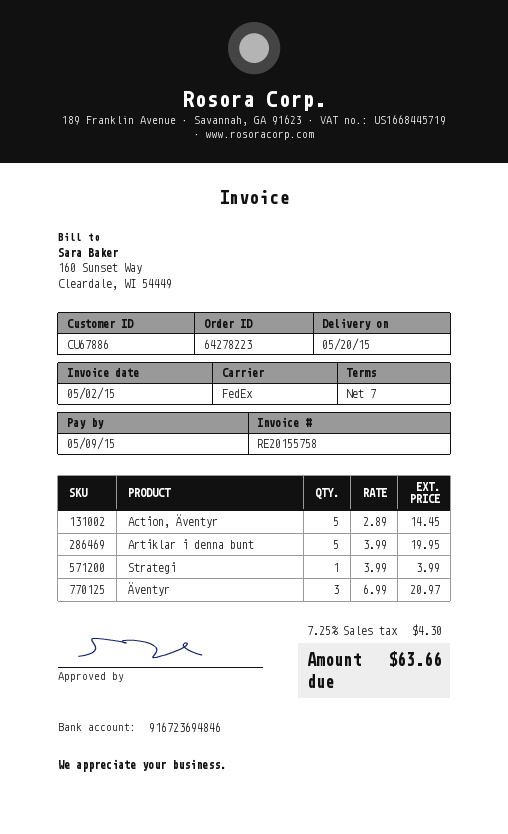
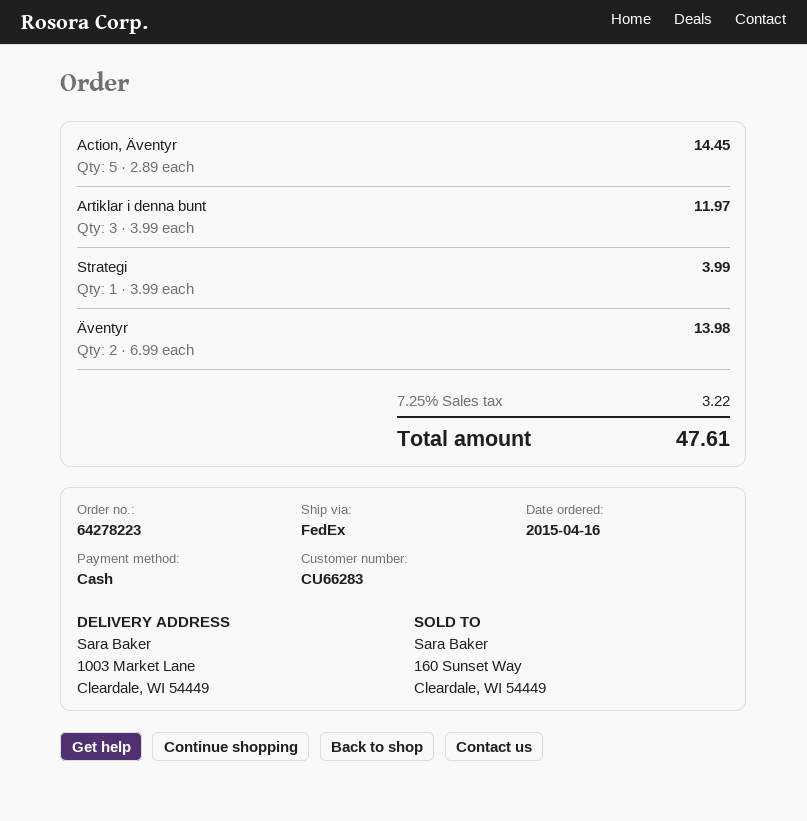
customer number: CU67886 -> CU66283
Artiklar i denna bunt: 5 x 3.99 = 19.95 -> 3 x 3.99 = 11.97
Äventyr: 3 x 6.99 = 20.97 -> 2 x 6.99 = 13.98
tax: 7.25% = 4.30 -> 7.25% = 3.22
total: 63.66 -> 47.61

